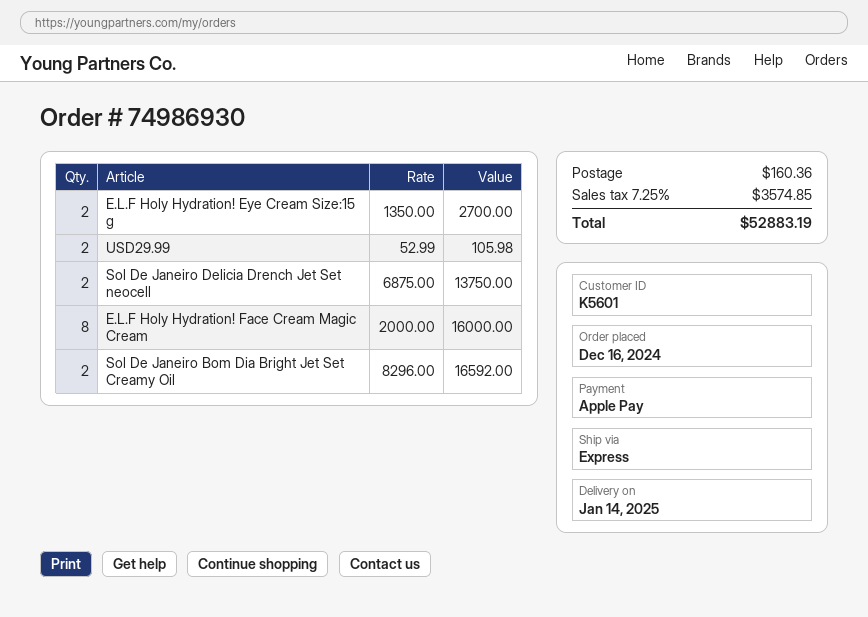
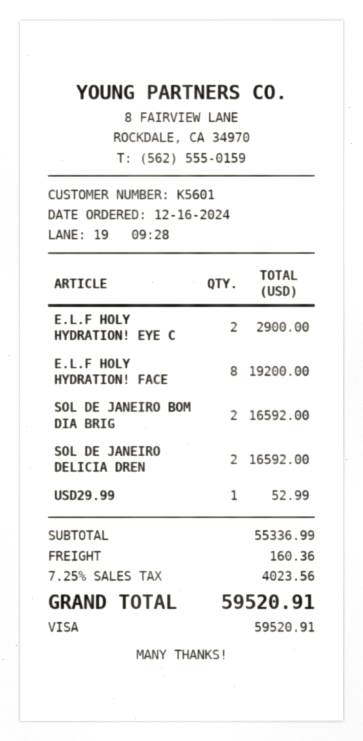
payment method: Apple Pay -> Visa
E.L.F Holy Hydration! Eye Cream Size:15 g: 2 for 2700.00 -> 2 for 2900.00
USD29.99: 2 for 105.98 -> 1 for 52.99
Sol De Janeiro Delicia Drench Jet Set neocell: 2 for 13750.00 -> 2 for 16592.00
E.L.F Holy Hydration! Face Cream Magic Cream: 8 for 16000.00 -> 8 for 19200.00
tax: 7.25% = 3574.85 -> 7.25% = 4023.56
total: 52883.19 -> 59520.91

